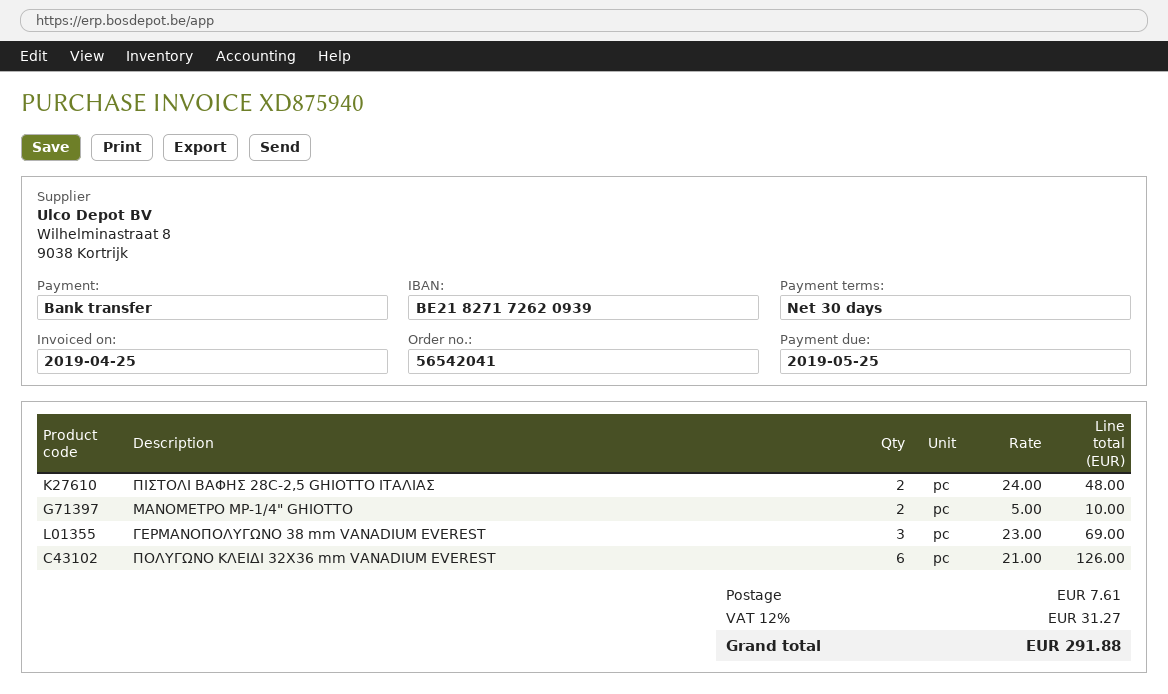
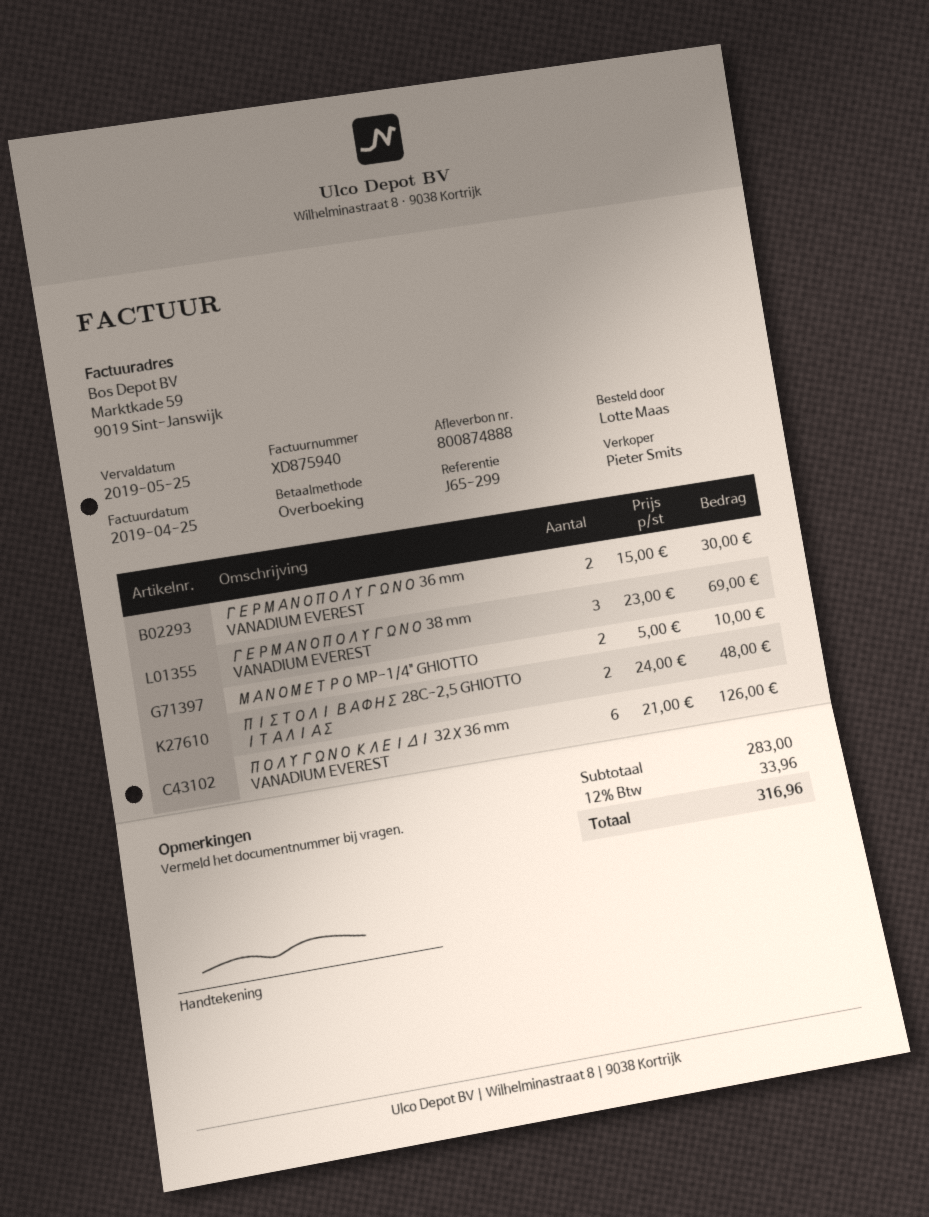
ΓΕΡΜΑΝΟΠΟΛΥΓΩΝΟ 36 mm VANADIUM EVEREST: none -> 2 x 15.00 = 30.00
shipping: 7.61 -> none
tax: 12% = 31.27 -> 12% = 33.96
total: 291.88 -> 316.96

